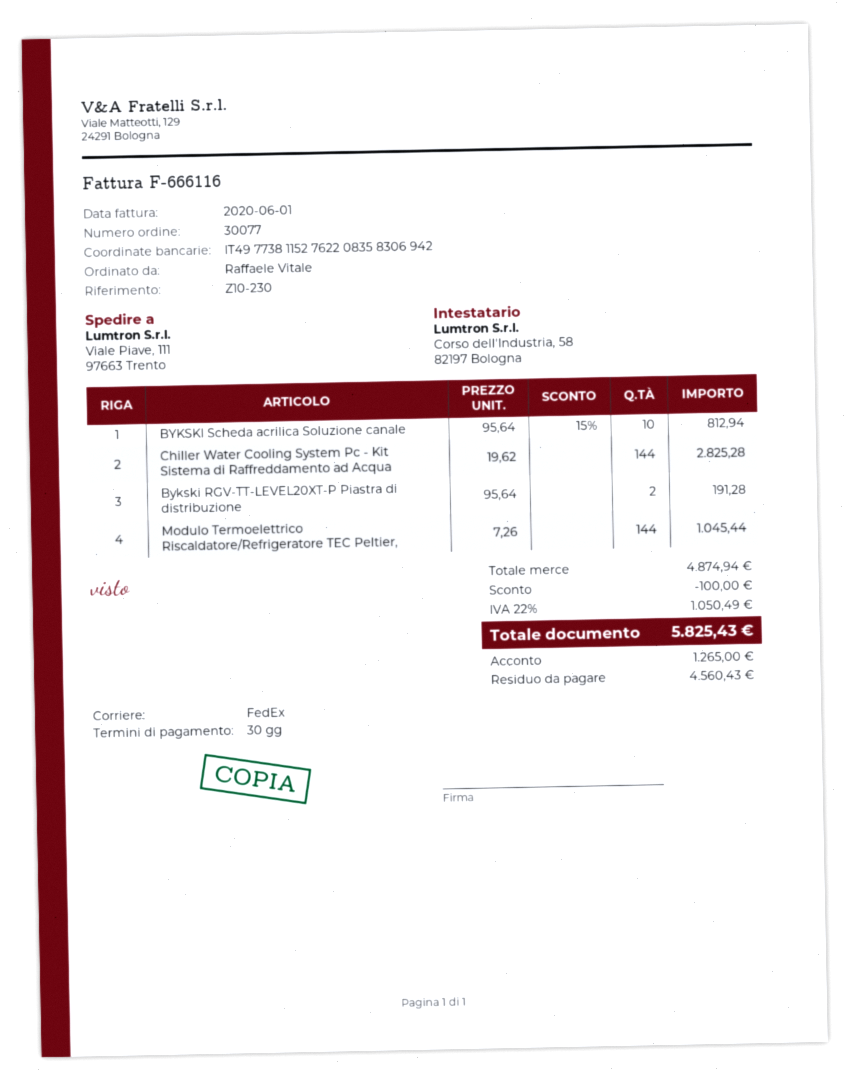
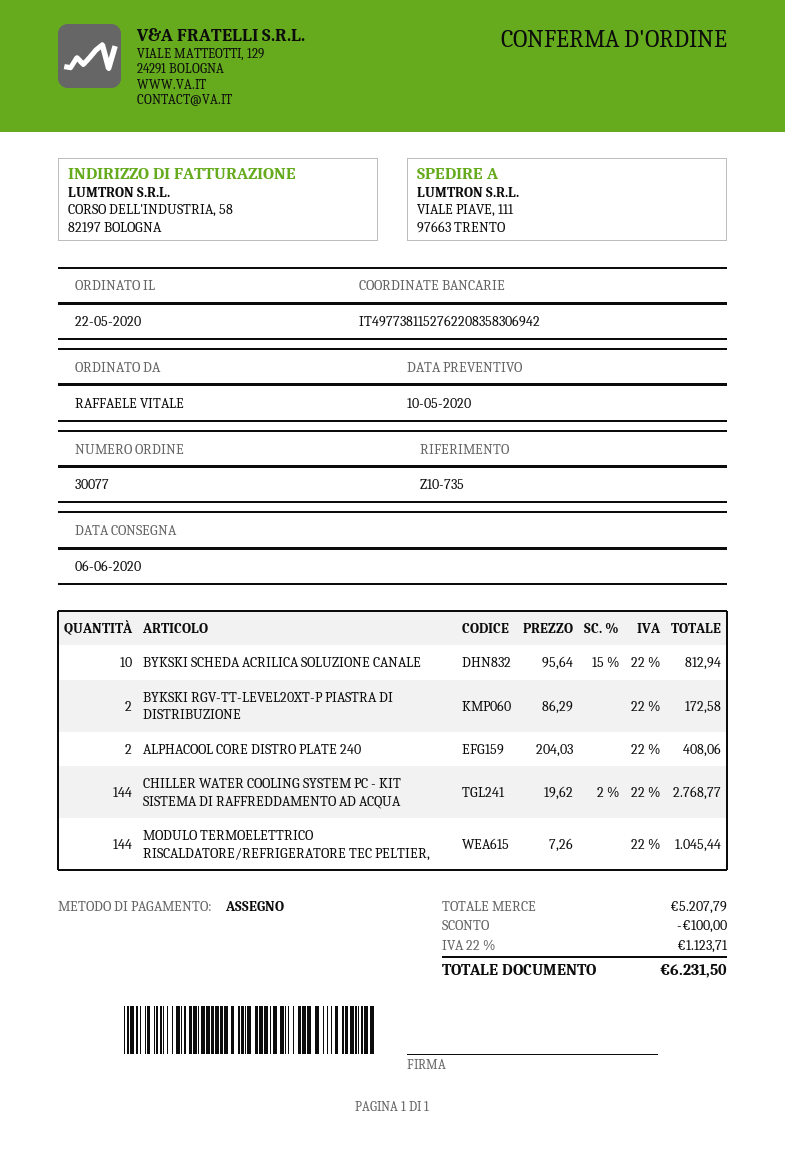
reference: Z10-230 -> Z10-735
Chiller Water Cooling System Pc - Kit Sistema di Raffreddamento ad Acqua: 144 x 19.62 = 2825.28 -> 144 x 19.62 - 2% = 2768.77
Bykski RGV-TT-LEVEL20XT-P Piastra di distribuzione: 2 x 95.64 = 191.28 -> 2 x 86.29 = 172.58
ALPHACOOL CORE DISTRO PLATE 240: none -> 2 x 204.03 = 408.06
subtotal: 4874.94 -> 5207.79
tax: 22% = 1050.49 -> 22% = 1123.71
total: 5825.43 -> 6231.50

